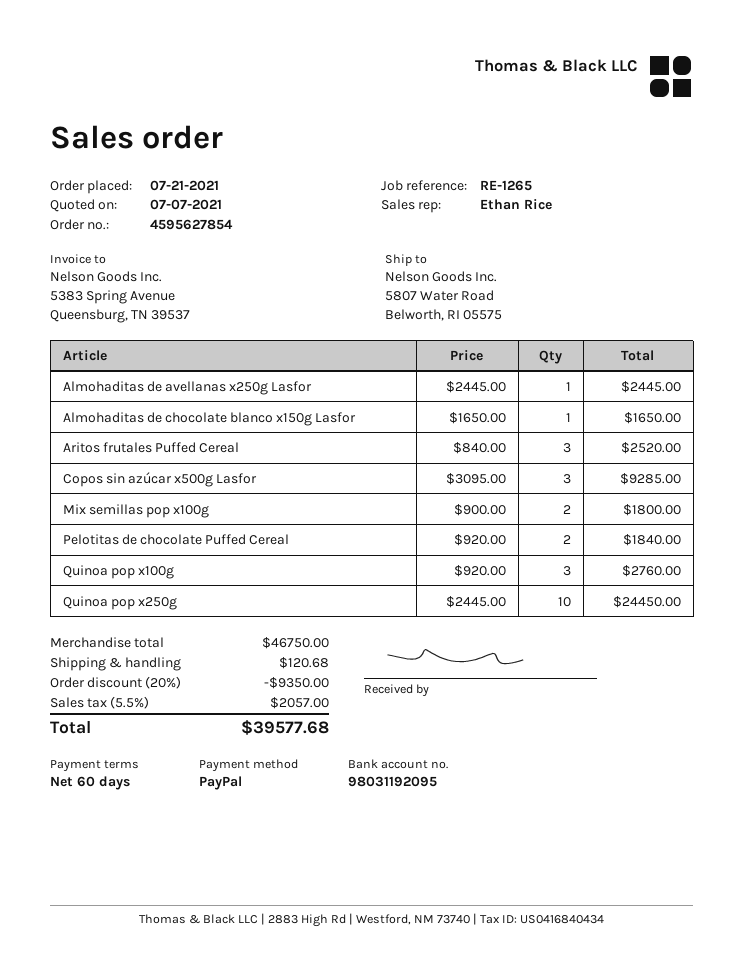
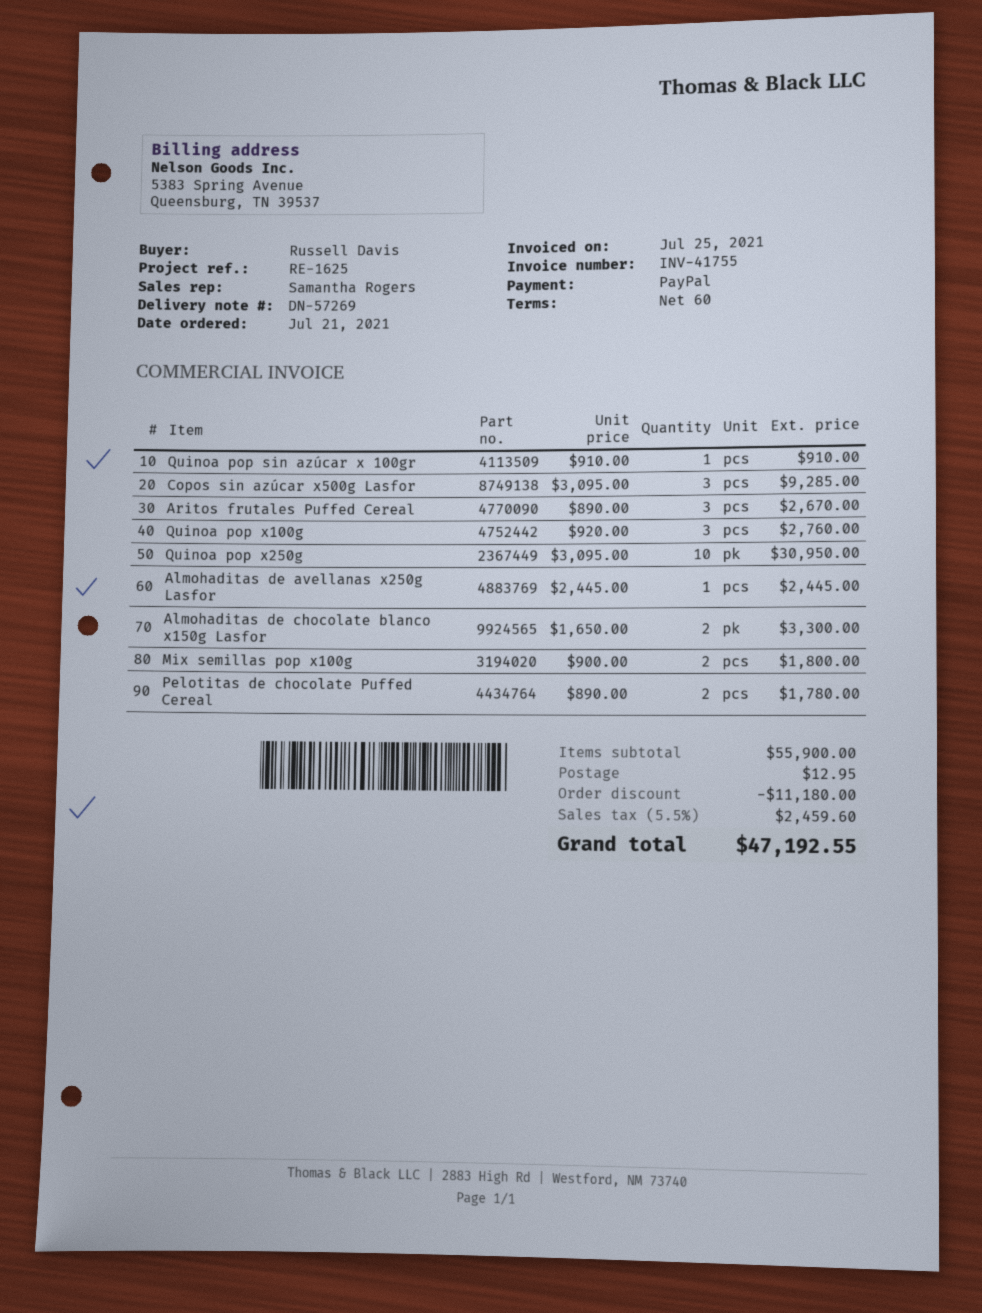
reference: RE-1265 -> RE-1625
sales rep: Ethan Rice -> Samantha Rogers
Almohaditas de chocolate blanco x150g Lasfor: 1 x 1650.00 = 1650.00 -> 2 x 1650.00 = 3300.00
Aritos frutales Puffed Cereal: 3 x 840.00 = 2520.00 -> 3 x 890.00 = 2670.00
Pelotitas de chocolate Puffed Cereal: 2 x 920.00 = 1840.00 -> 2 x 890.00 = 1780.00
Quinoa pop x250g: 10 x 2445.00 = 24450.00 -> 10 x 3095.00 = 30950.00
Quinoa pop sin azúcar x 100gr: none -> 1 x 910.00 = 910.00
subtotal: 46750.00 -> 55900.00
discount: 9350.00 -> 11180.00
shipping: 120.68 -> 12.95
tax: 5.5% = 2057.00 -> 5.5% = 2459.60
total: 39577.68 -> 47192.55

